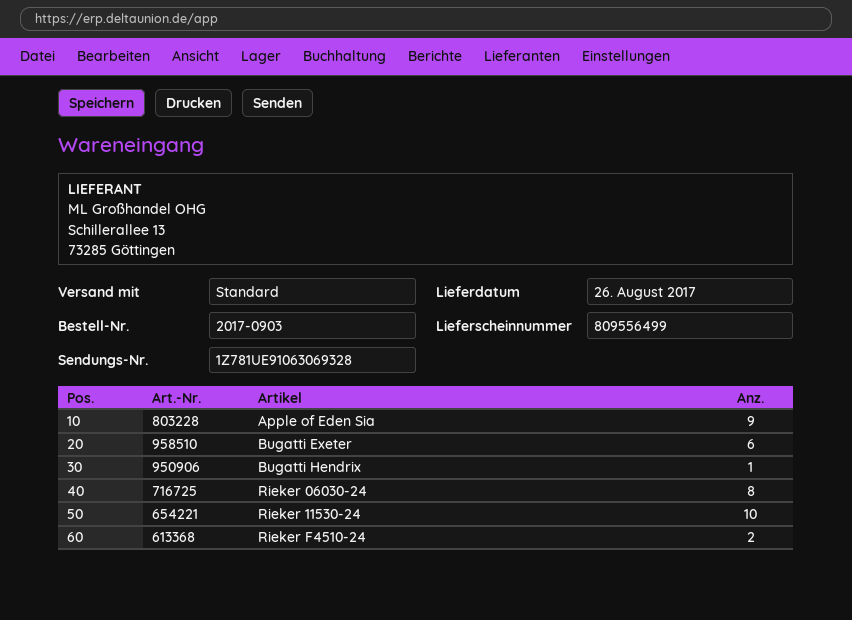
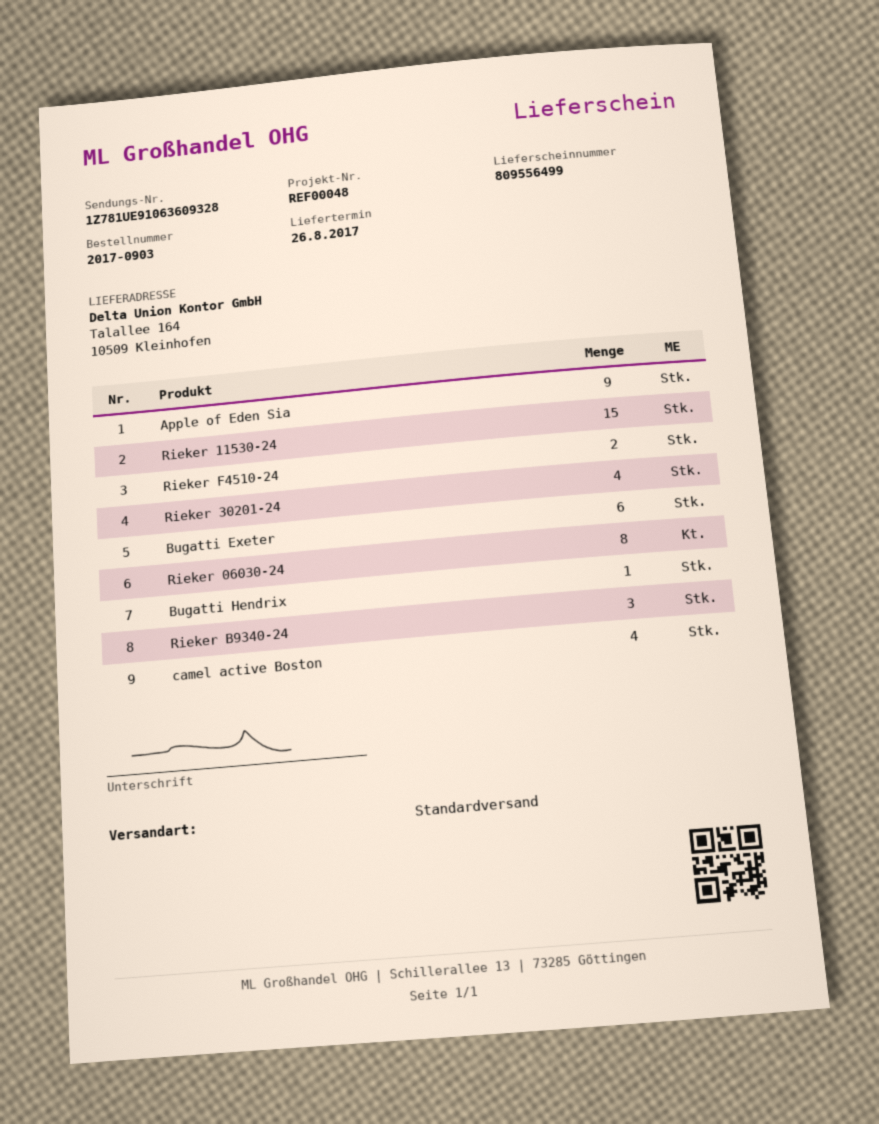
tracking number: 1Z781UE91063069328 -> 1Z781UE91063609328
Rieker 11530-24: 10 -> 15
Rieker 30201-24: none -> 4
Rieker B9340-24: none -> 3
camel active Boston: none -> 4

